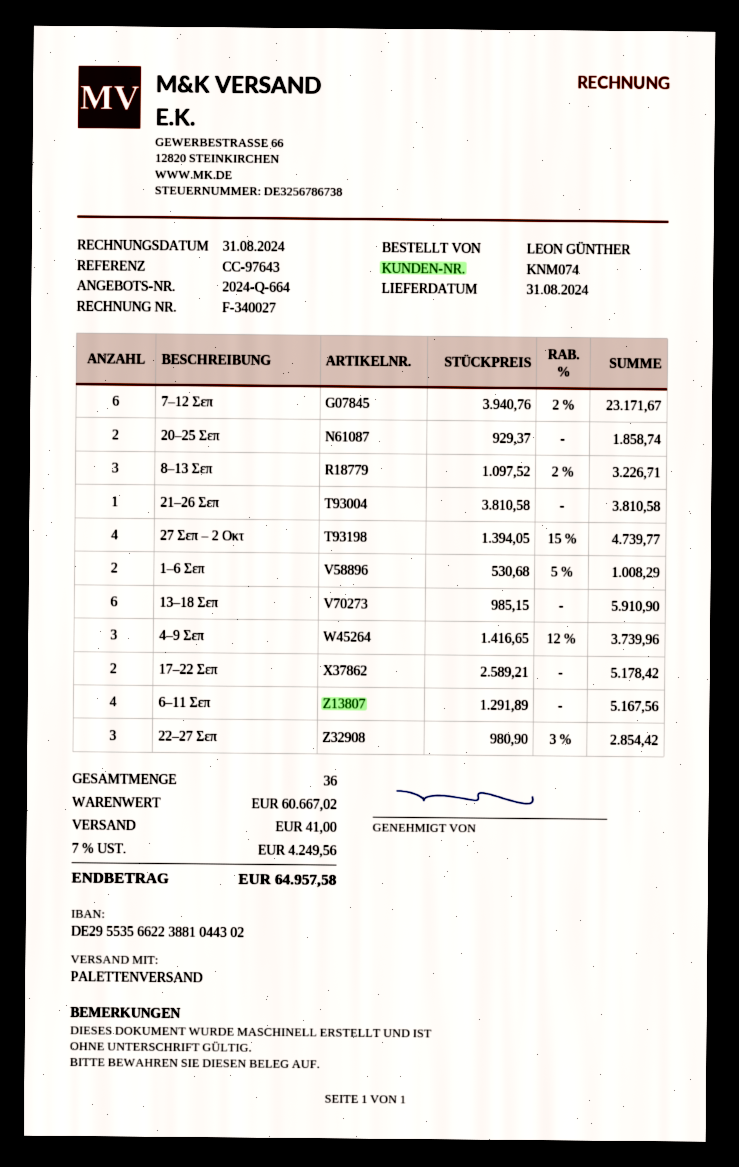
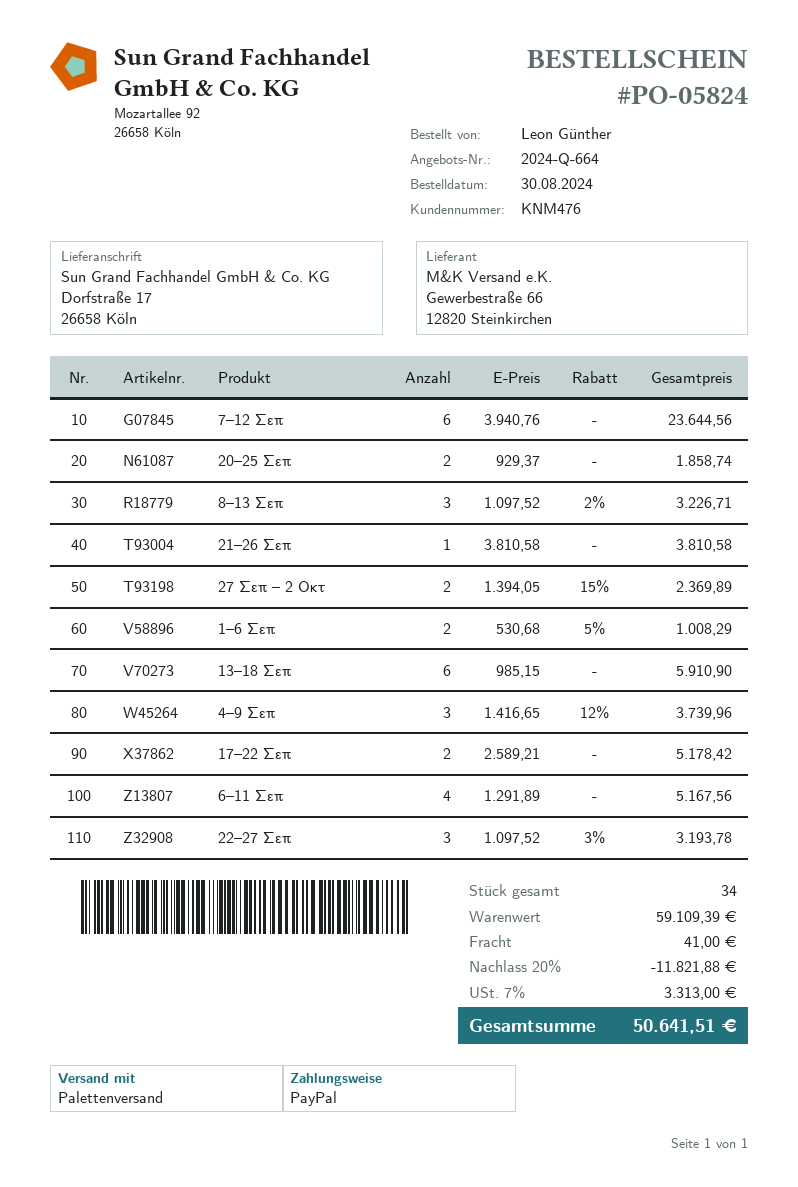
customer number: KNM074 -> KNM476
7–12 Σεπ: 6 x 3940.76 - 2% = 23171.67 -> 6 x 3940.76 = 23644.56
27 Σεπ – 2 Οκτ: 4 x 1394.05 - 15% = 4739.77 -> 2 x 1394.05 - 15% = 2369.89
22–27 Σεπ: 3 x 980.90 - 3% = 2854.42 -> 3 x 1097.52 - 3% = 3193.78
total quantity: 36 -> 34
subtotal: 60667.02 -> 59109.39
discount: none -> 20% = 11821.88
tax: 7% = 4249.56 -> 7% = 3313.00
total: 64957.58 -> 50641.51

